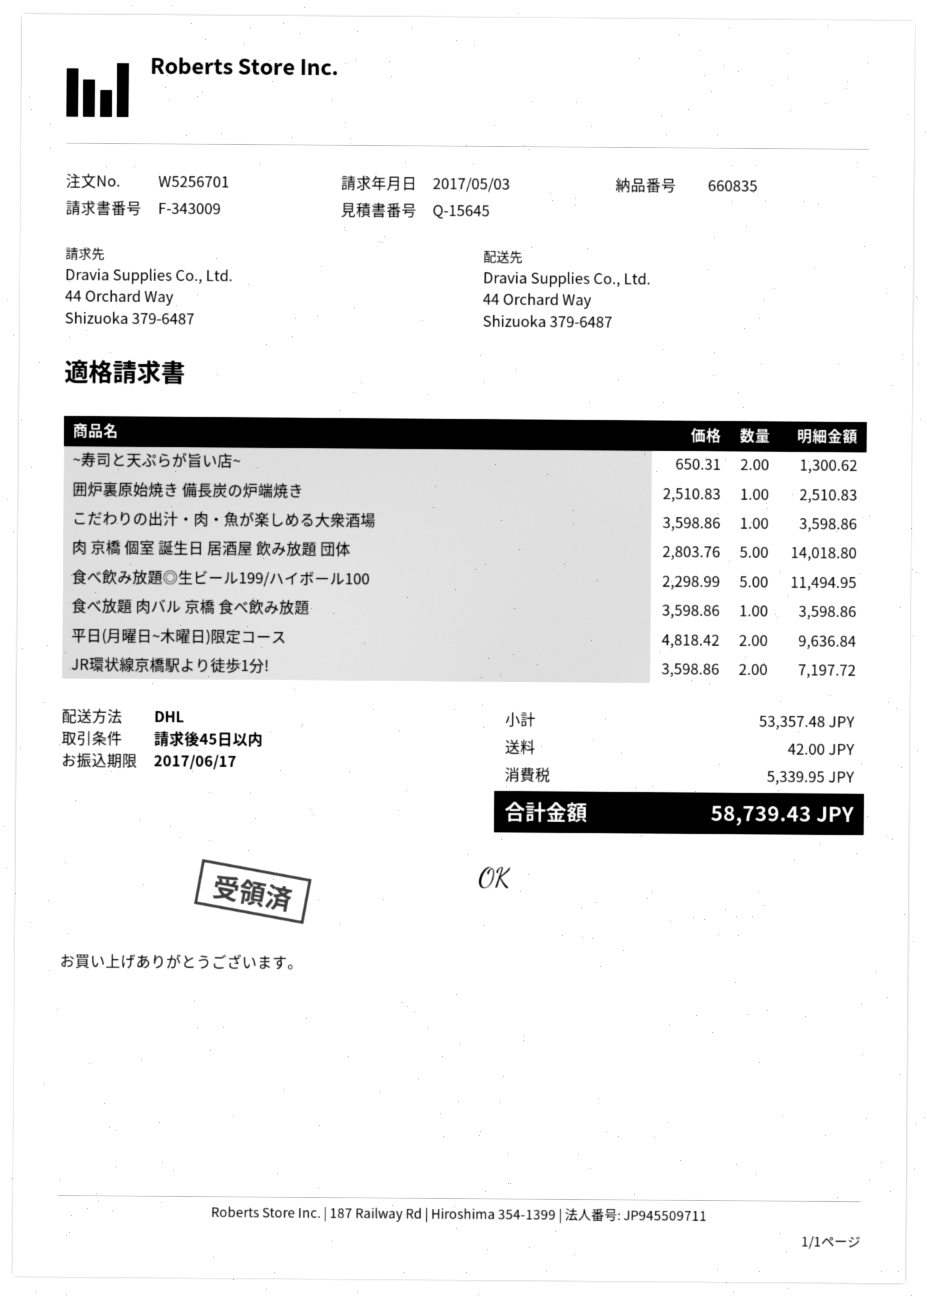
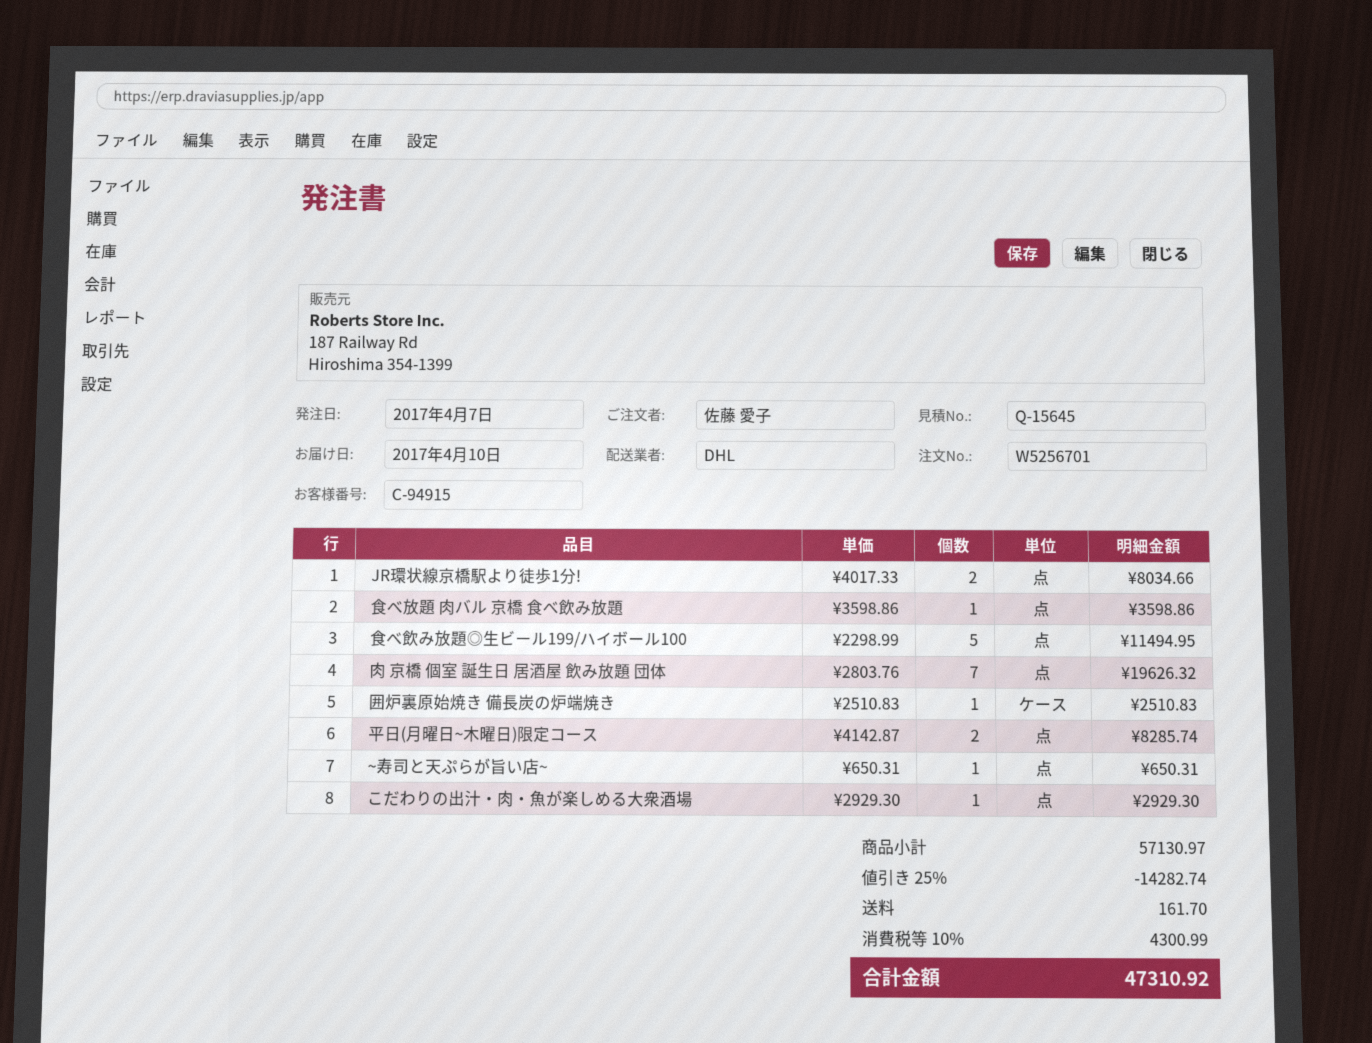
~寿司と天ぷらが旨い店~: 2 x 650.31 = 1300.62 -> 1 x 650.31 = 650.31
こだわりの出汁・肉・魚が楽しめる大衆酒場: 1 x 3598.86 = 3598.86 -> 1 x 2929.30 = 2929.30
肉 京橋 個室 誕生日 居酒屋 飲み放題 団体: 5 x 2803.76 = 14018.80 -> 7 x 2803.76 = 19626.32
平日(月曜日~木曜日)限定コース: 2 x 4818.42 = 9636.84 -> 2 x 4142.87 = 8285.74
JR環状線京橋駅より徒歩1分!: 2 x 3598.86 = 7197.72 -> 2 x 4017.33 = 8034.66
subtotal: 53357.48 -> 57130.97
discount: none -> 25% = 14282.74
shipping: 42.00 -> 161.70
tax: 5339.95 -> 4300.99
total: 58739.43 -> 47310.92

